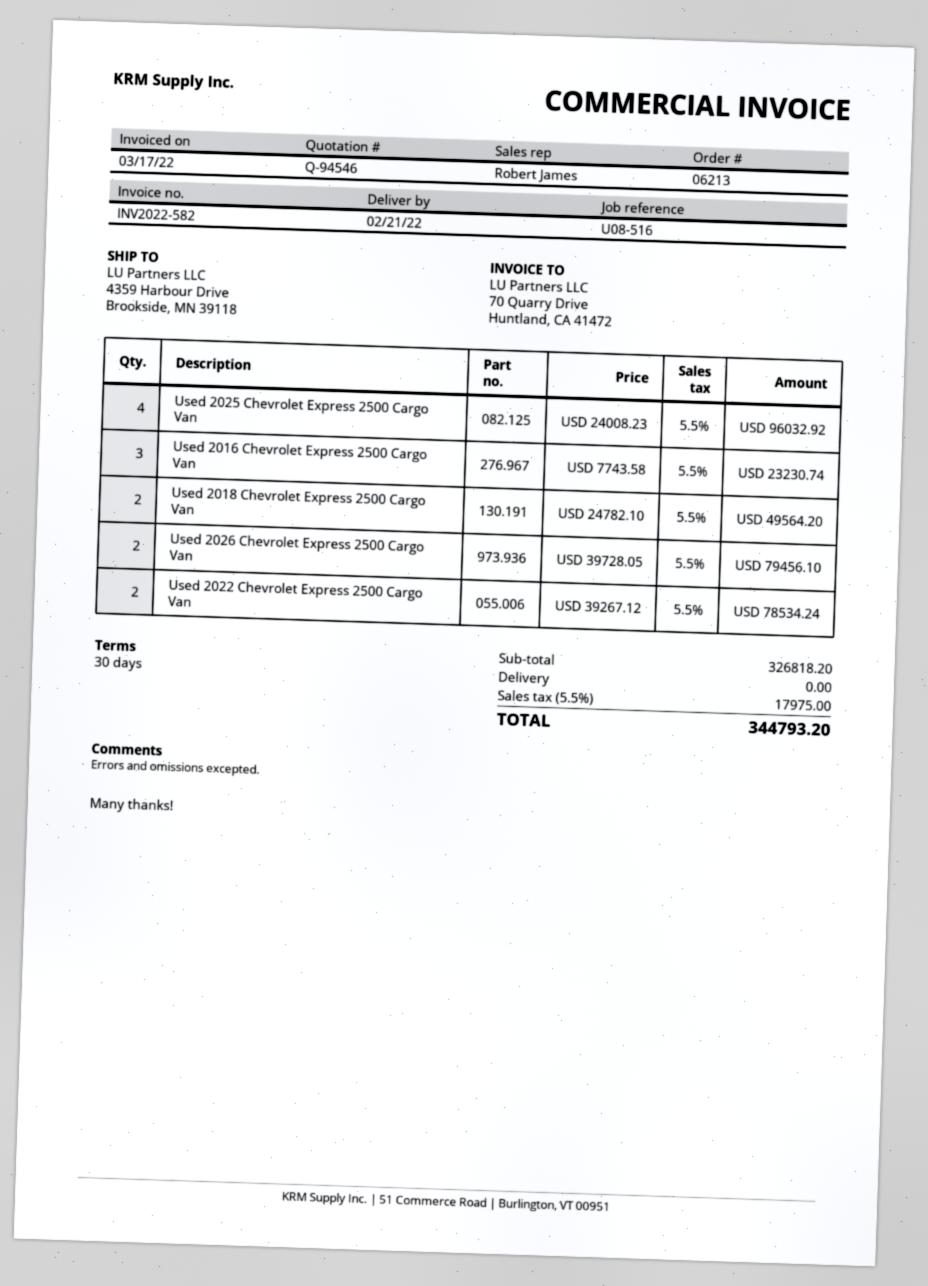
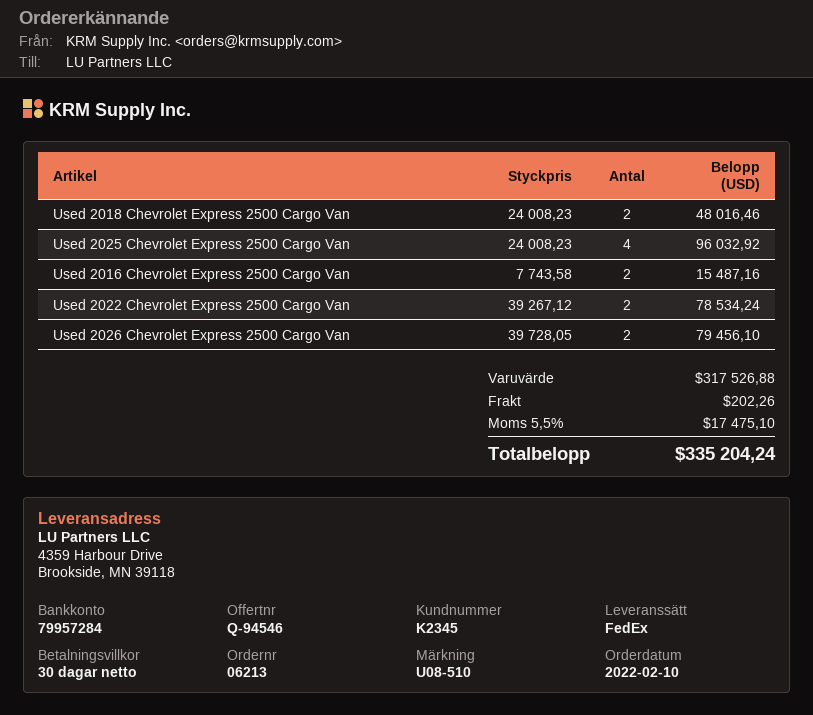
reference: U08-516 -> U08-510
Used 2016 Chevrolet Express 2500 Cargo Van: 3 x 7743.58 = 23230.74 -> 2 x 7743.58 = 15487.16
Used 2018 Chevrolet Express 2500 Cargo Van: 2 x 24782.10 = 49564.20 -> 2 x 24008.23 = 48016.46
subtotal: 326818.20 -> 317526.88
shipping: 0.00 -> 202.26
tax: 5.5% = 17975.00 -> 5.5% = 17475.10
total: 344793.20 -> 335204.24

